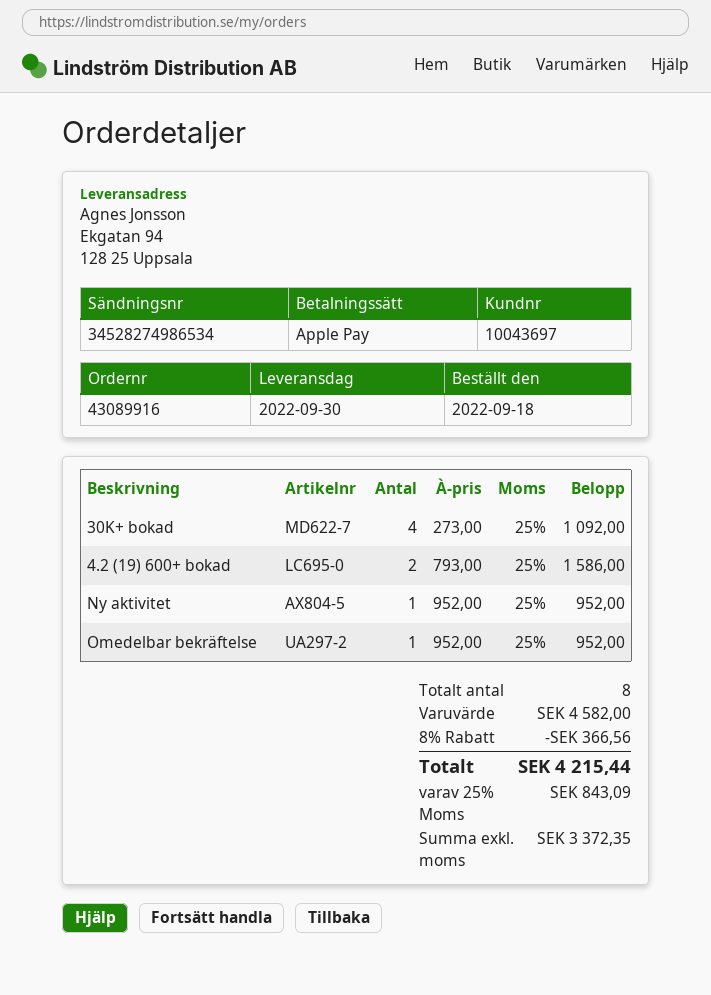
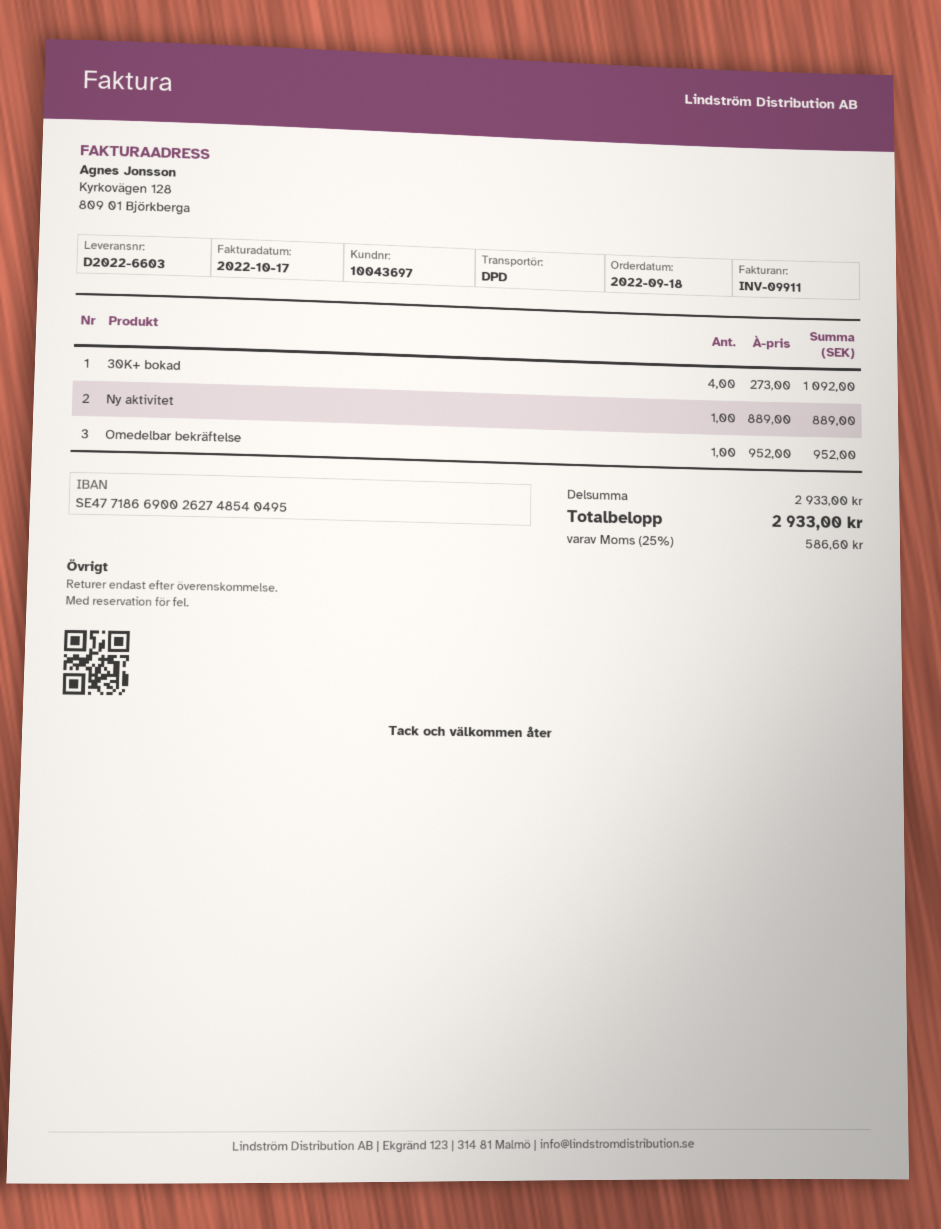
4.2 (19) 600+ bokad: 2 x 793.00 = 1586.00 -> none
Ny aktivitet: 1 x 952.00 = 952.00 -> 1 x 889.00 = 889.00
subtotal: 4582.00 -> 2933.00
discount: 8% = 366.56 -> none
tax: 25% = 843.09 -> 25% = 586.60
total: 4215.44 -> 2933.00

